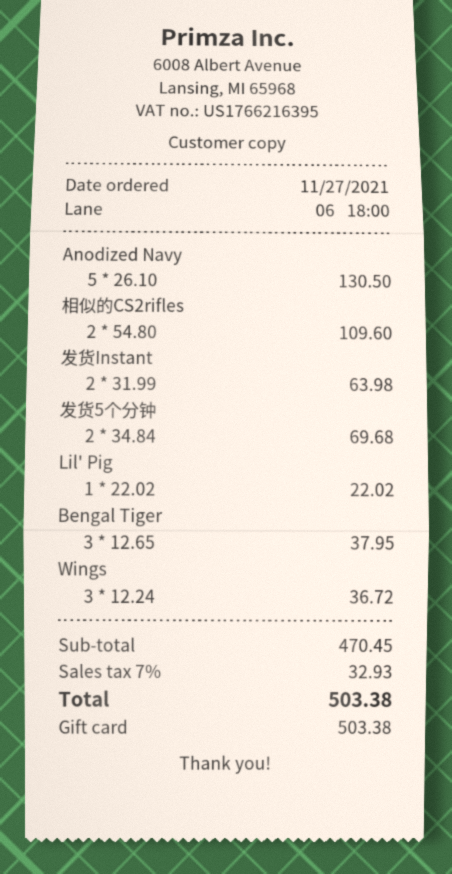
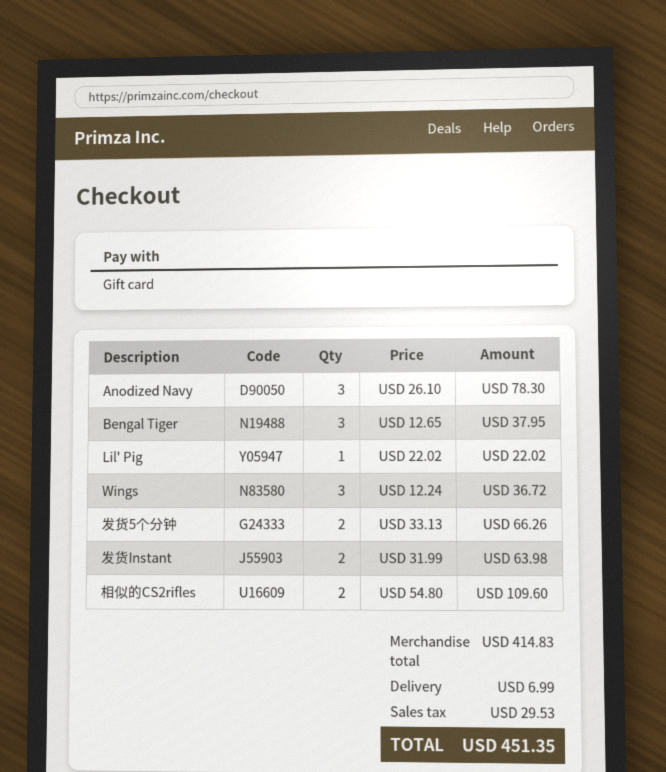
Anodized Navy: 5 x 26.10 = 130.50 -> 3 x 26.10 = 78.30
发货5个分钟: 2 x 34.84 = 69.68 -> 2 x 33.13 = 66.26
subtotal: 470.45 -> 414.83
shipping: none -> 6.99
tax: 32.93 -> 29.53
total: 503.38 -> 451.35

